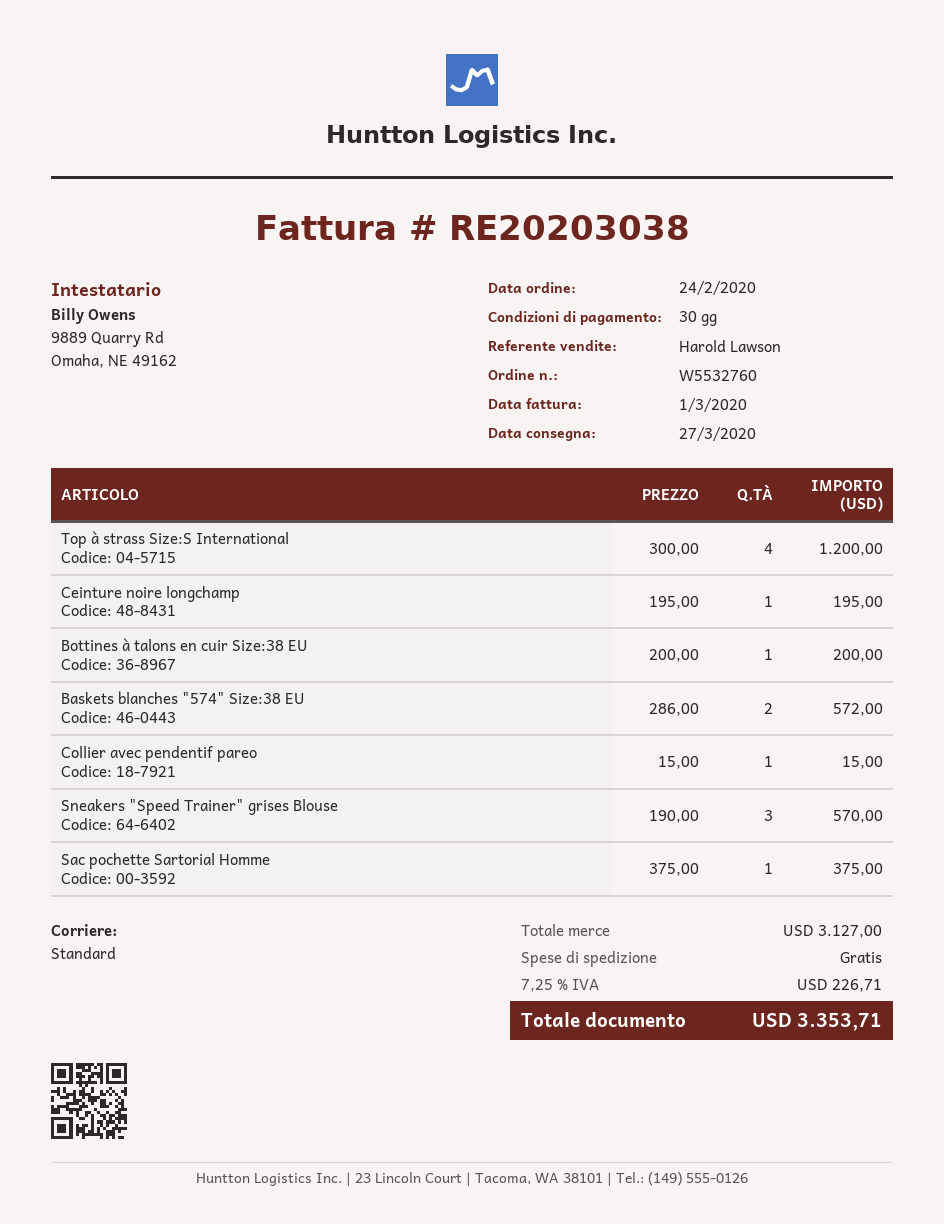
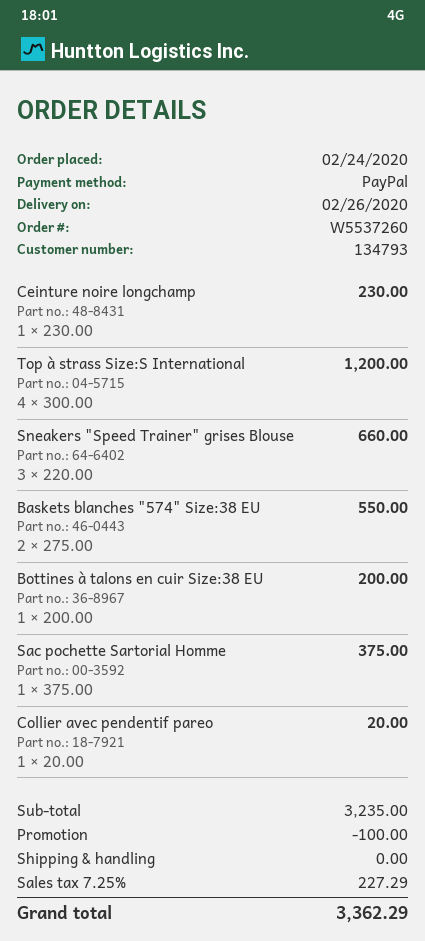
order number: W5532760 -> W5537260
delivery date: 2020-03-27 -> 2020-02-26
Ceinture noire longchamp: 1 x 195.00 = 195.00 -> 1 x 230.00 = 230.00
Baskets blanches "574" Size:38 EU: 2 x 286.00 = 572.00 -> 2 x 275.00 = 550.00
Collier avec pendentif pareo: 1 x 15.00 = 15.00 -> 1 x 20.00 = 20.00
Sneakers "Speed Trainer" grises Blouse: 3 x 190.00 = 570.00 -> 3 x 220.00 = 660.00
subtotal: 3127.00 -> 3235.00
discount: none -> 100.00
tax: 7.25% = 226.71 -> 7.25% = 227.29
total: 3353.71 -> 3362.29

